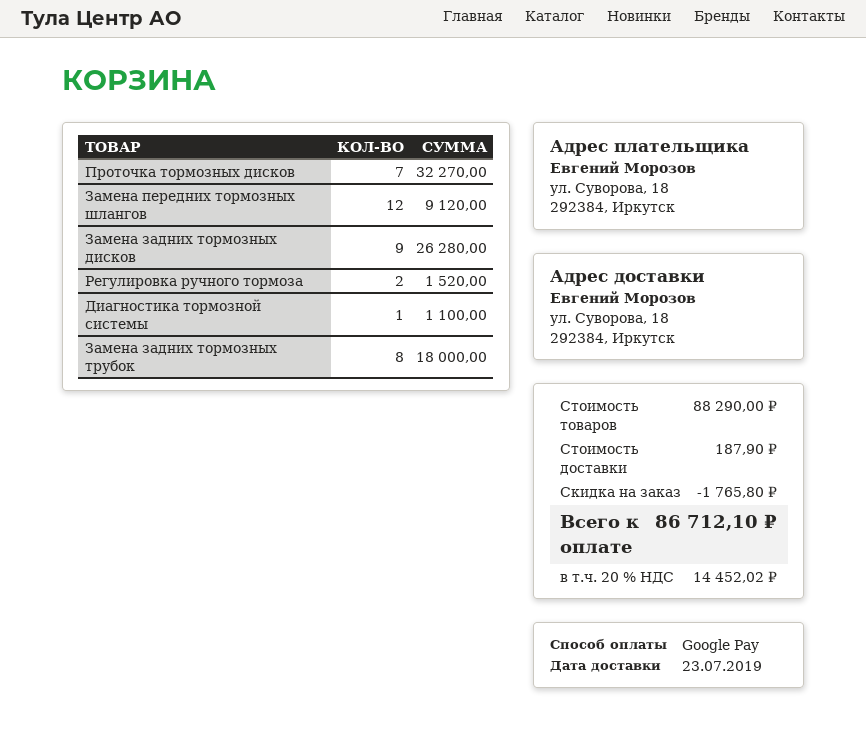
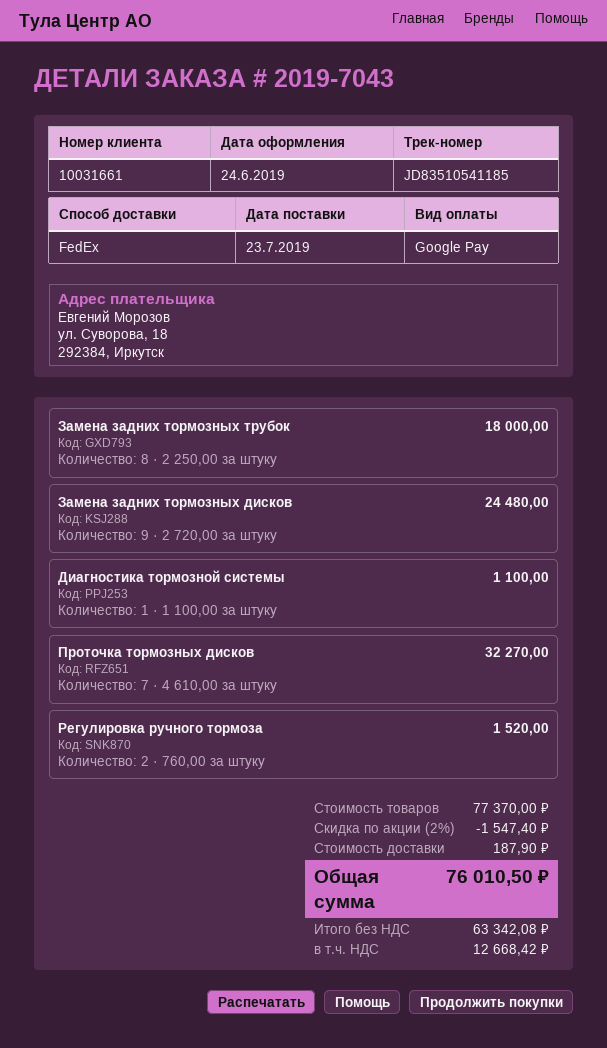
Замена передних тормозных шлангов: 12 for 9120.00 -> none
Замена задних тормозных дисков: 9 for 26280.00 -> 9 for 24480.00
subtotal: 88290.00 -> 77370.00
discount: 1765.80 -> 1547.40
tax: 14452.02 -> 12668.42
total: 86712.10 -> 76010.50

